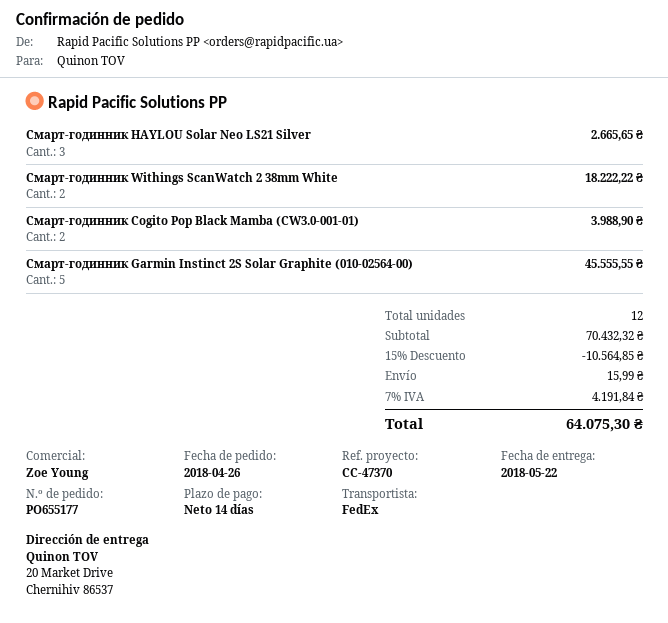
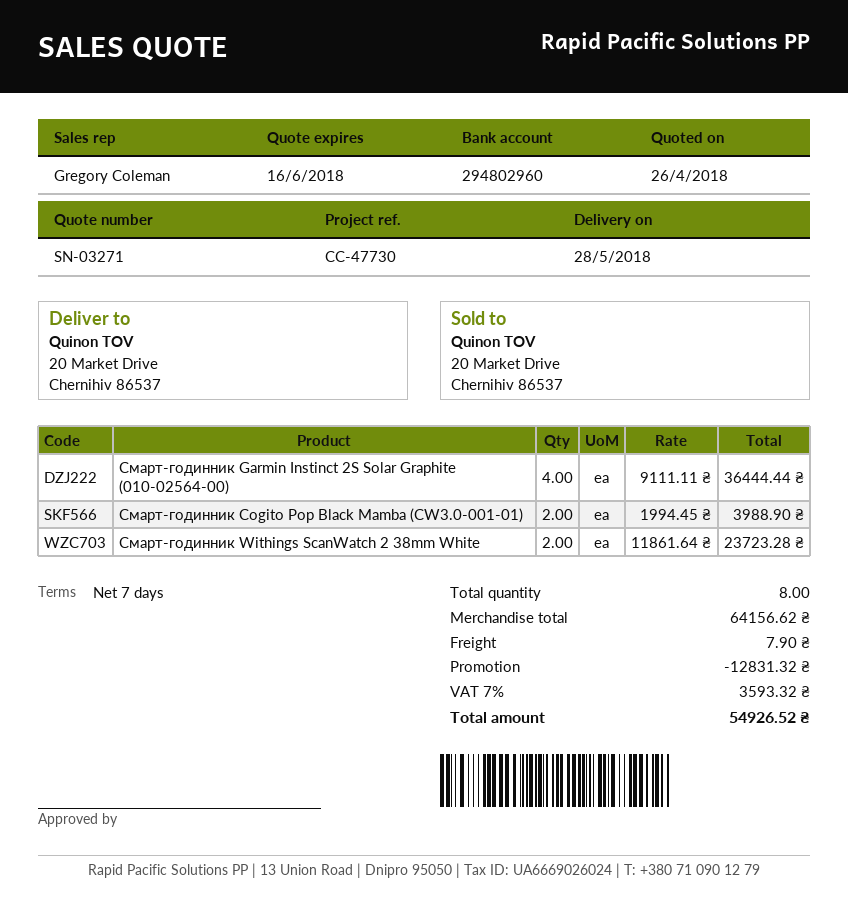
delivery date: 2018-05-22 -> 2018-05-28
payment terms: 14 days -> 7 days
reference: CC-47370 -> CC-47730
sales rep: Zoe Young -> Gregory Coleman
Смарт-годинник HAYLOU Solar Neo LS21 Silver: 3 for 2665.65 -> none
Смарт-годинник Withings ScanWatch 2 38mm White: 2 for 18222.22 -> 2 for 23723.28
Смарт-годинник Garmin Instinct 2S Solar Graphite (010-02564-00): 5 for 45555.55 -> 4 for 36444.44
total quantity: 12 -> 8
subtotal: 70432.32 -> 64156.62
discount: 10564.85 -> 12831.32
shipping: 15.99 -> 7.90
tax: 7% = 4191.84 -> 7% = 3593.32
total: 64075.30 -> 54926.52

